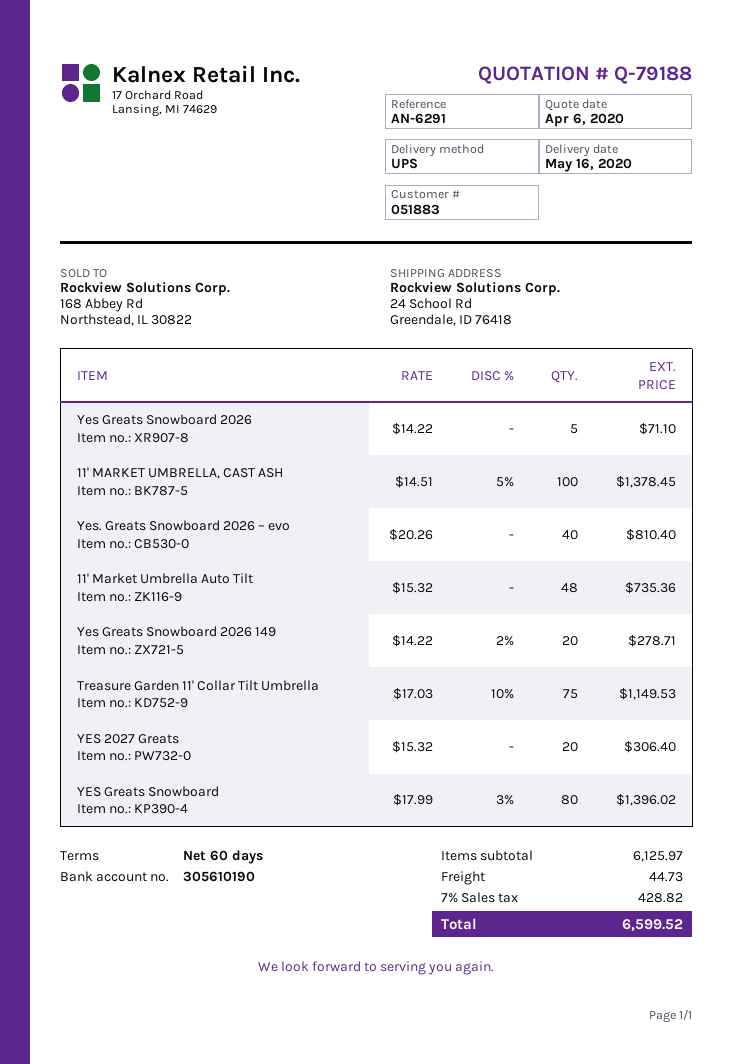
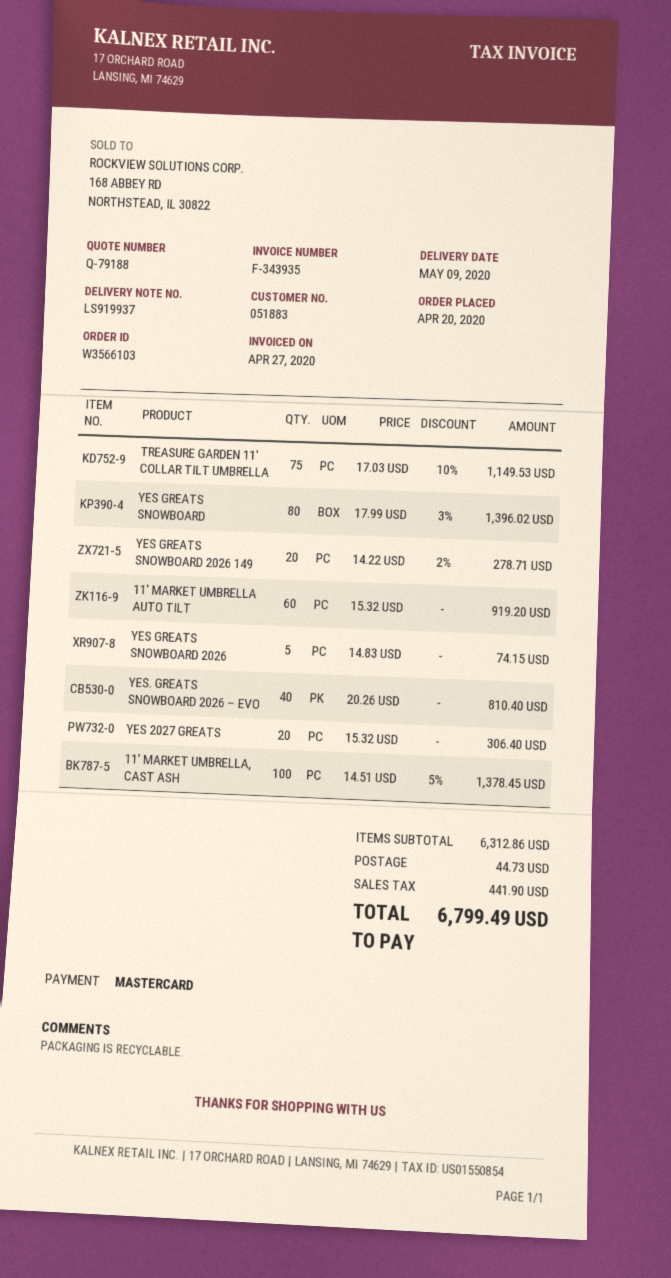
delivery date: 2020-05-16 -> 2020-05-09
Yes Greats Snowboard 2026: 5 x 14.22 = 71.10 -> 5 x 14.83 = 74.15
11' Market Umbrella Auto Tilt: 48 x 15.32 = 735.36 -> 60 x 15.32 = 919.20
subtotal: 6125.97 -> 6312.86
tax: 428.82 -> 441.90
total: 6599.52 -> 6799.49

